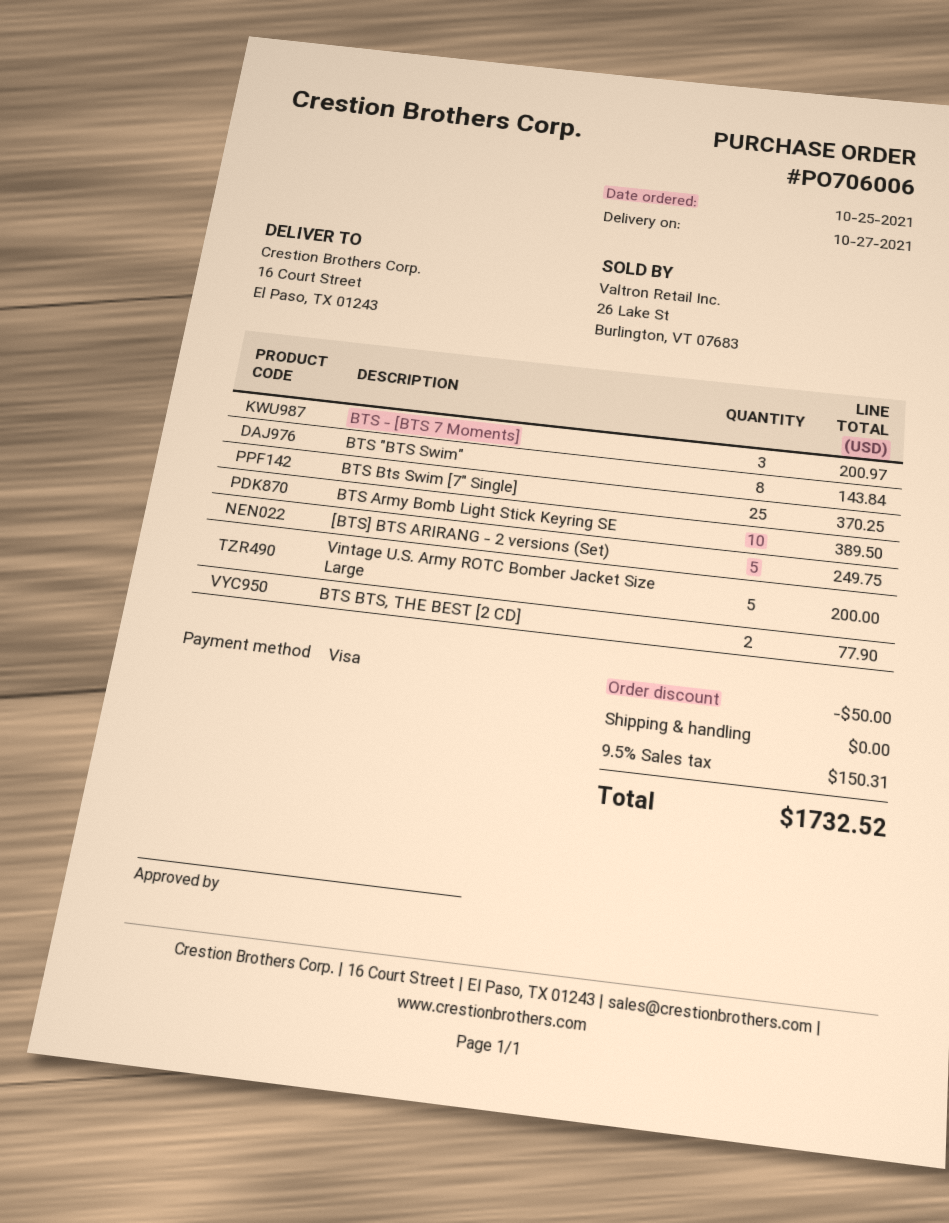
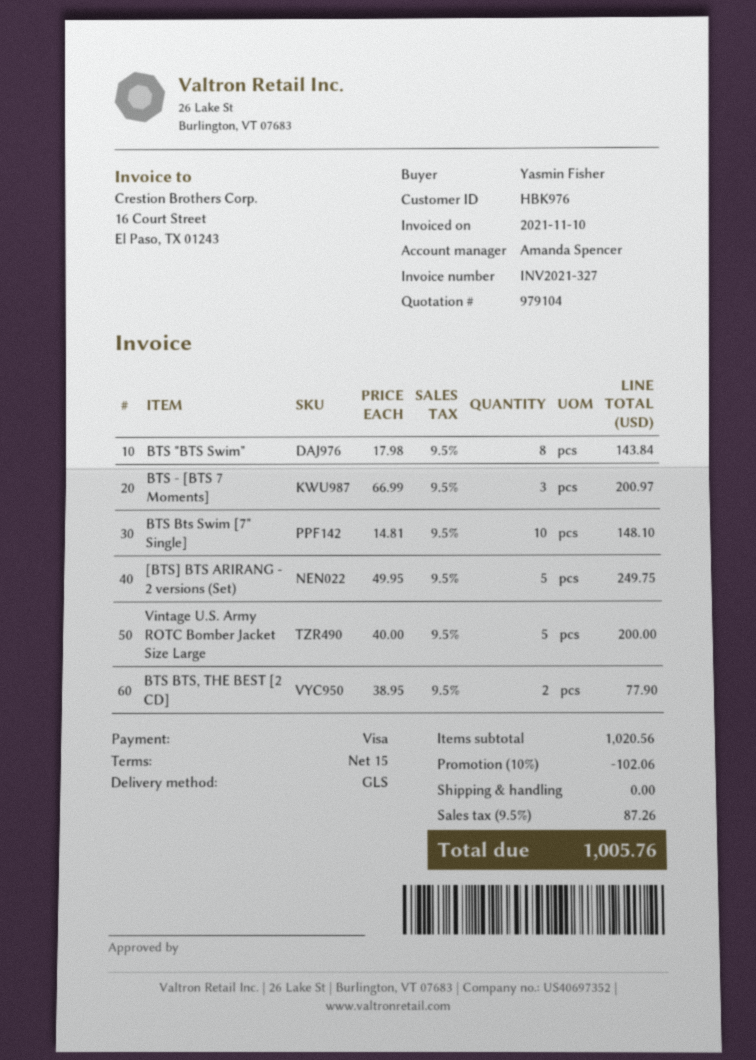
BTS Bts Swim [7" Single]: 25 for 370.25 -> 10 for 148.10
BTS Army Bomb Light Stick Keyring SE: 10 for 389.50 -> none
discount: 50.00 -> 102.06
tax: 9.5% = 150.31 -> 9.5% = 87.26
total: 1732.52 -> 1005.76

